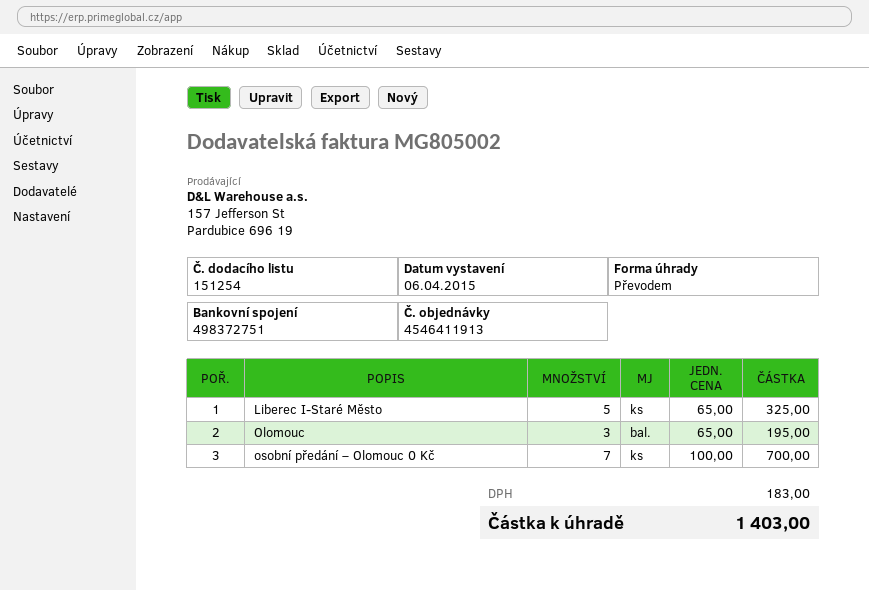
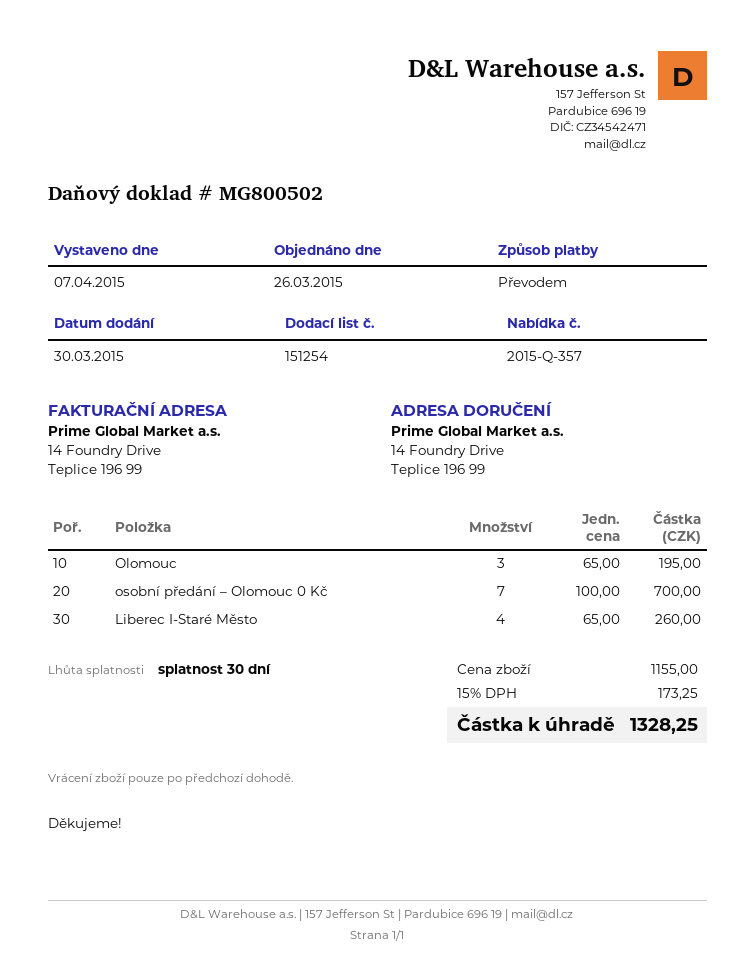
invoice number: MG805002 -> MG800502
invoice date: 2015-04-06 -> 2015-04-07
Liberec I-Staré Město: 5 x 65.00 = 325.00 -> 4 x 65.00 = 260.00
tax: 183.00 -> 173.25
total: 1403.00 -> 1328.25

